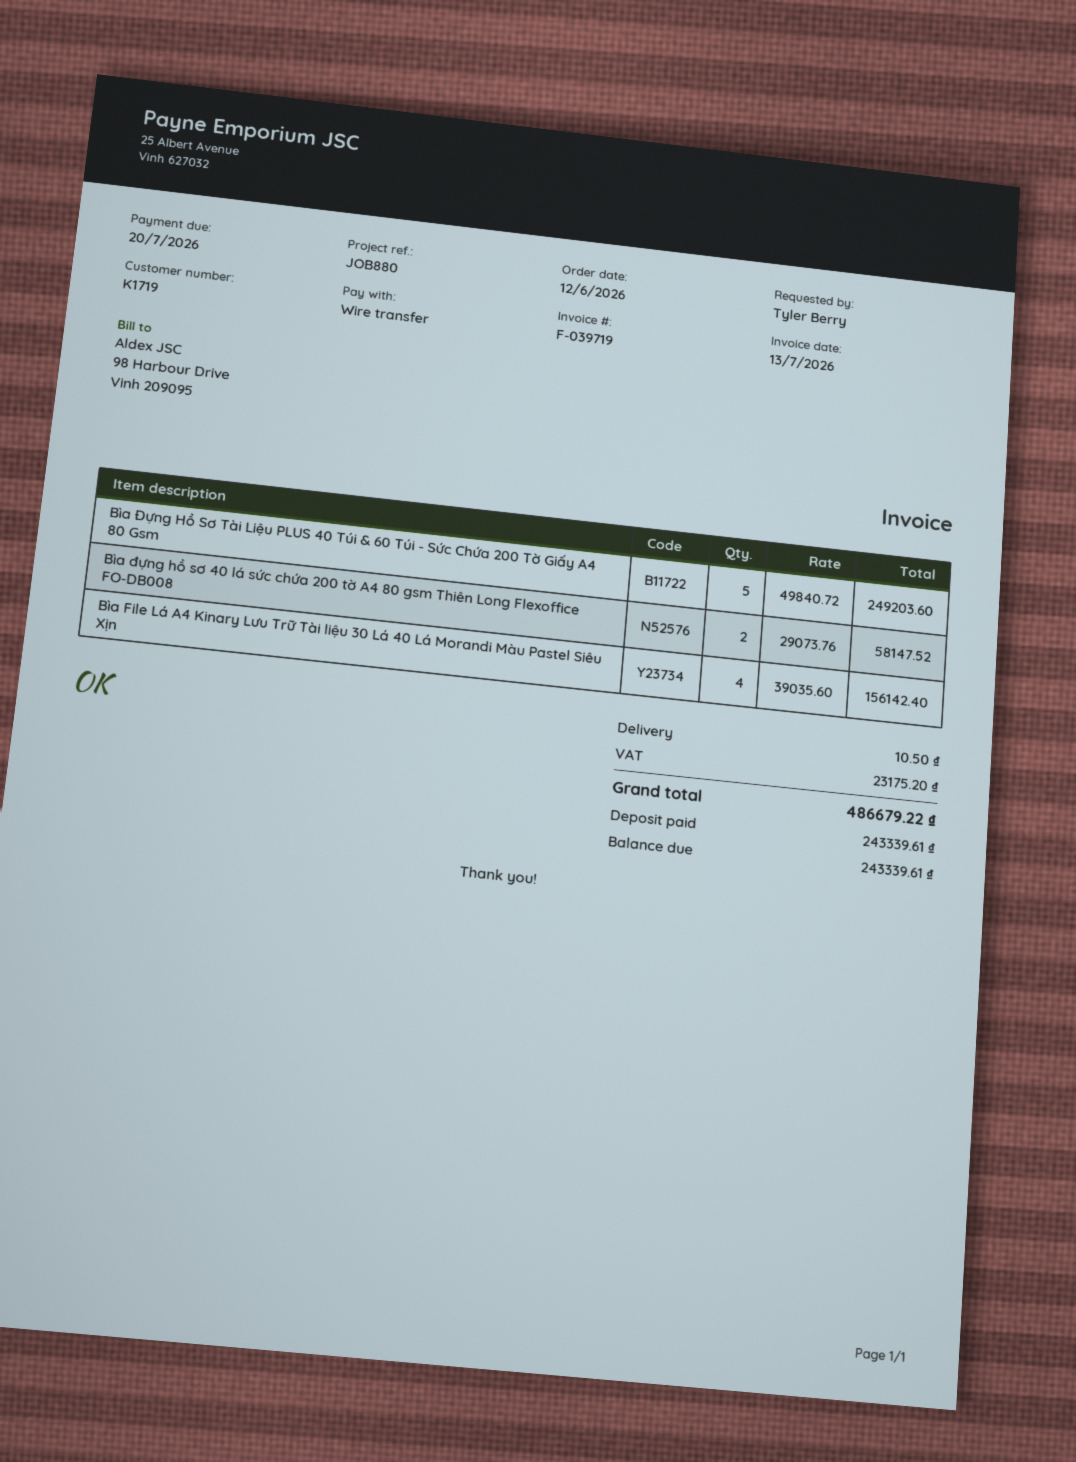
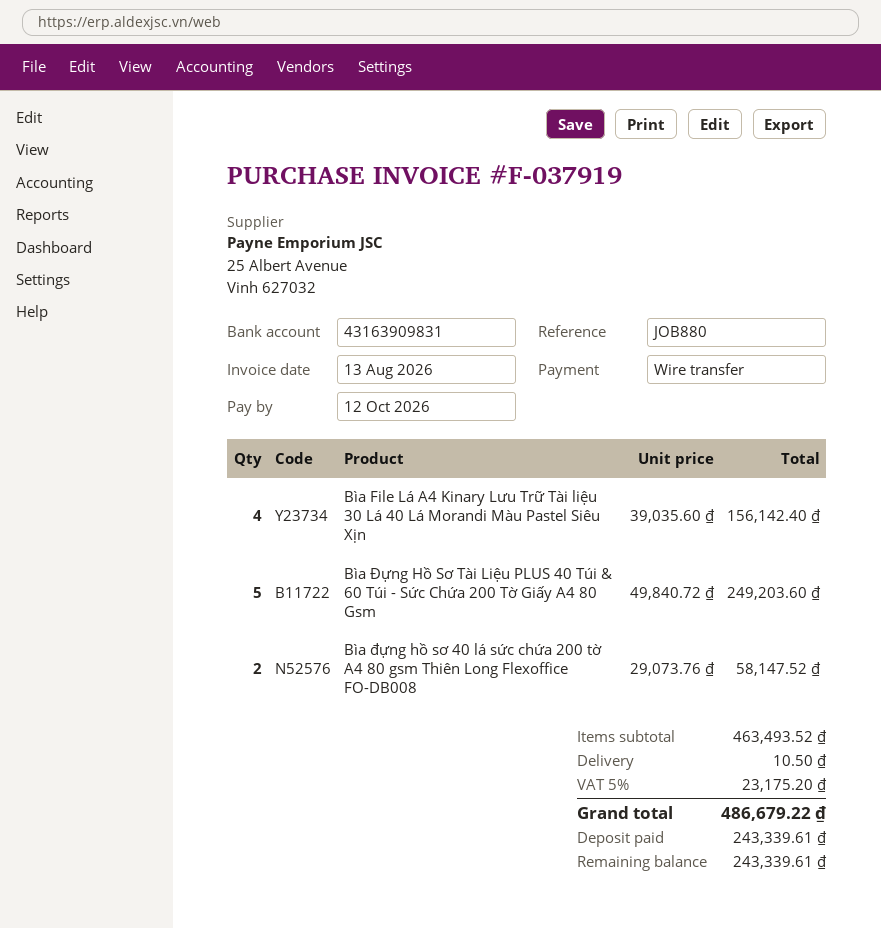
invoice number: F-039719 -> F-037919
invoice date: 2026-07-13 -> 2026-08-13
due date: 2026-07-20 -> 2026-10-12

